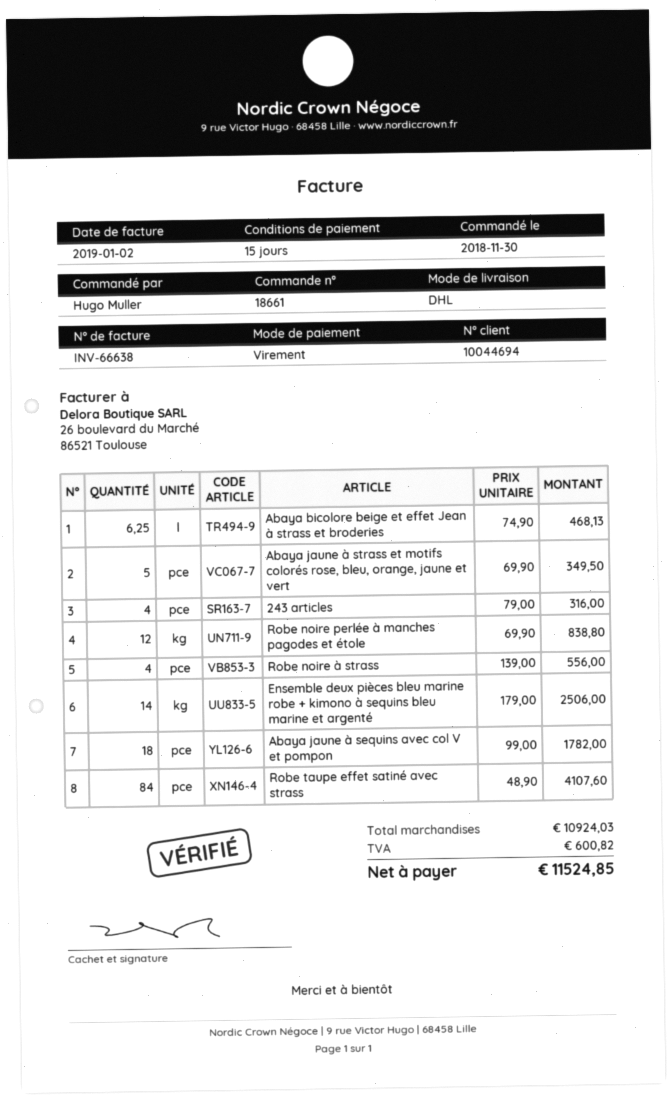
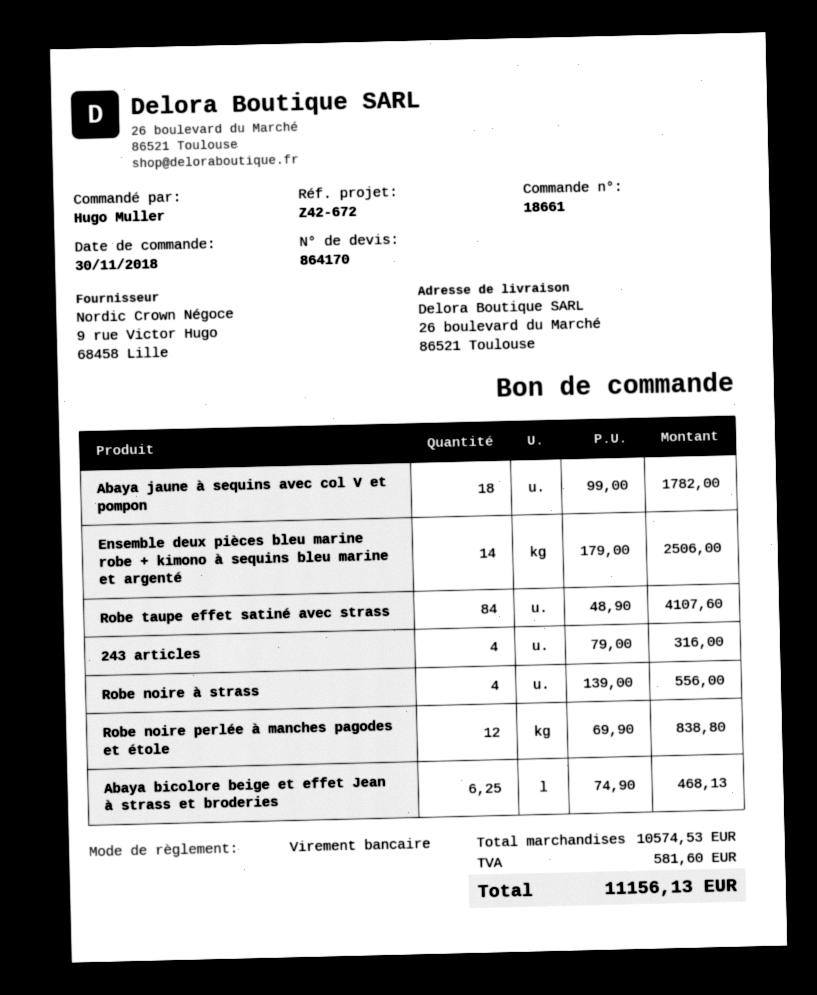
Abaya jaune à strass et motifs colorés rose, bleu, orange, jaune et vert: 5 x 69.90 = 349.50 -> none
subtotal: 10924.03 -> 10574.53
tax: 600.82 -> 581.60
total: 11524.85 -> 11156.13

